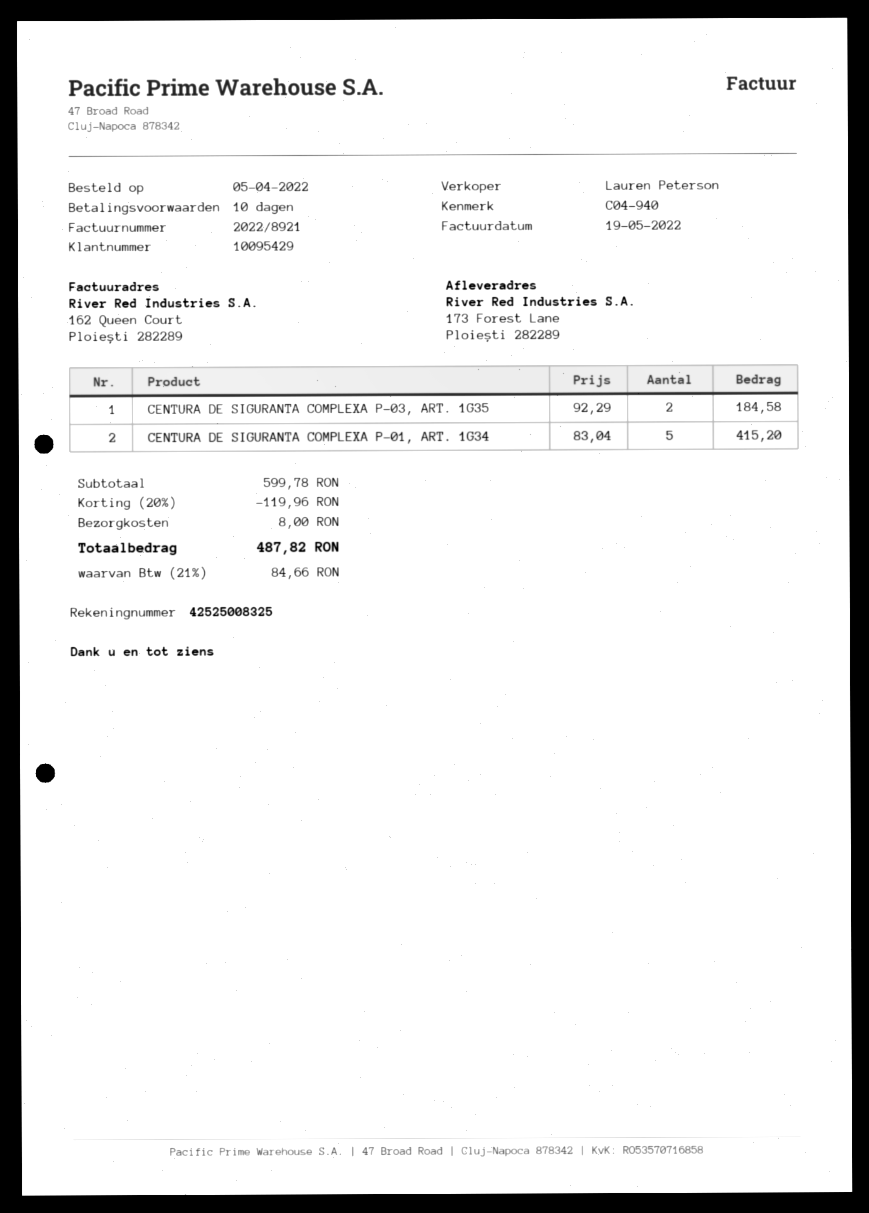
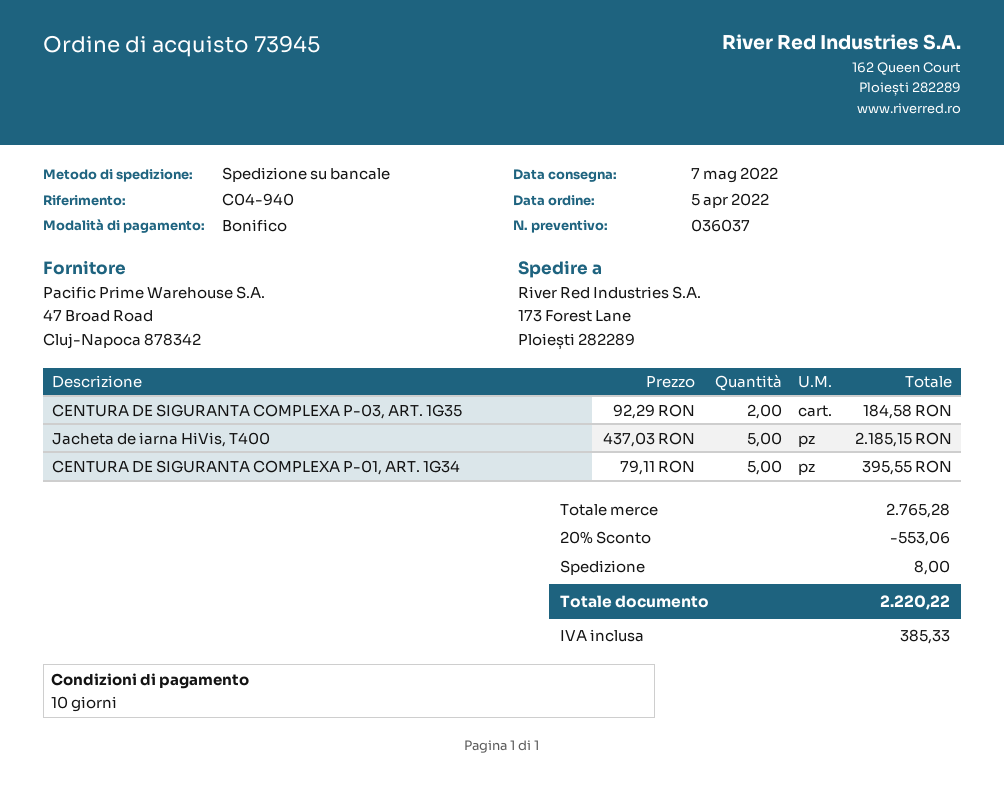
CENTURA DE SIGURANTA COMPLEXA P-01, ART. 1G34: 5 x 83.04 = 415.20 -> 5 x 79.11 = 395.55
Jacheta de iarna HiVis, T400: none -> 5 x 437.03 = 2185.15
subtotal: 599.78 -> 2765.28
discount: 20% = 119.96 -> 20% = 553.06
tax: 84.66 -> 385.33
total: 487.82 -> 2220.22

